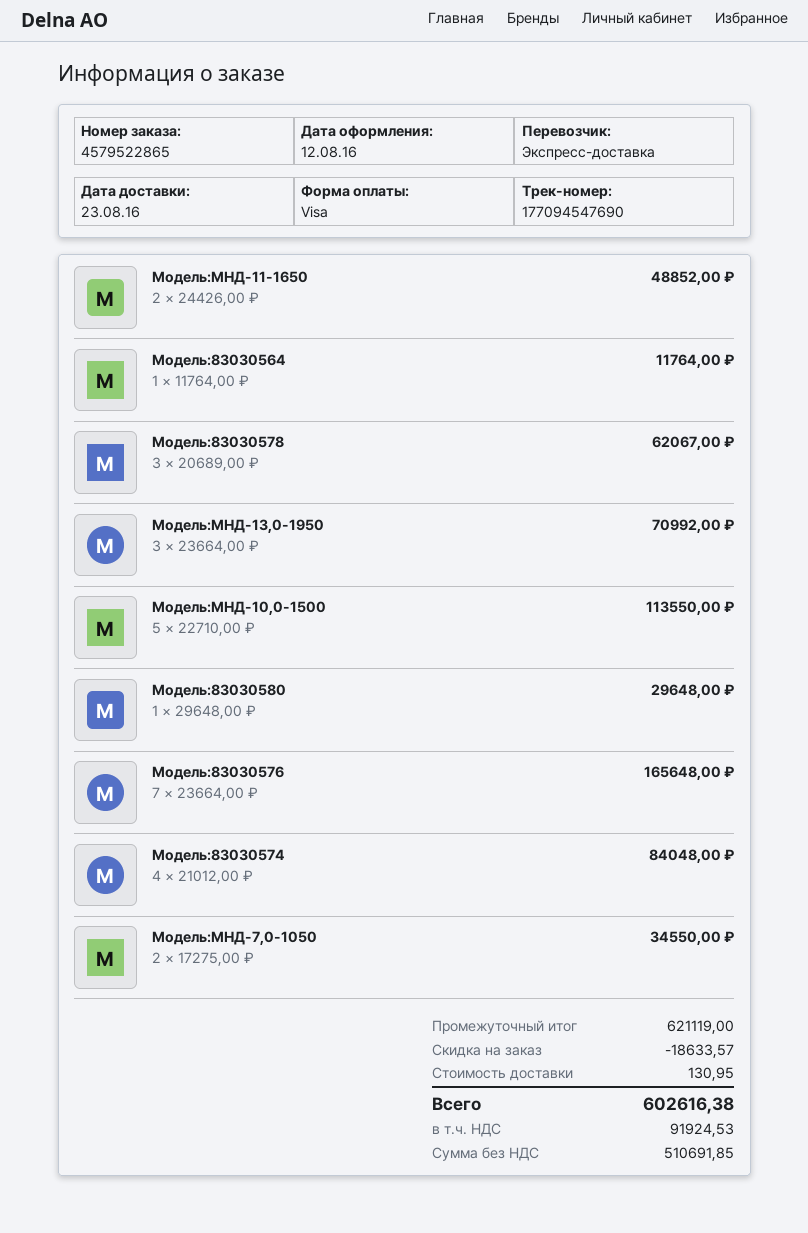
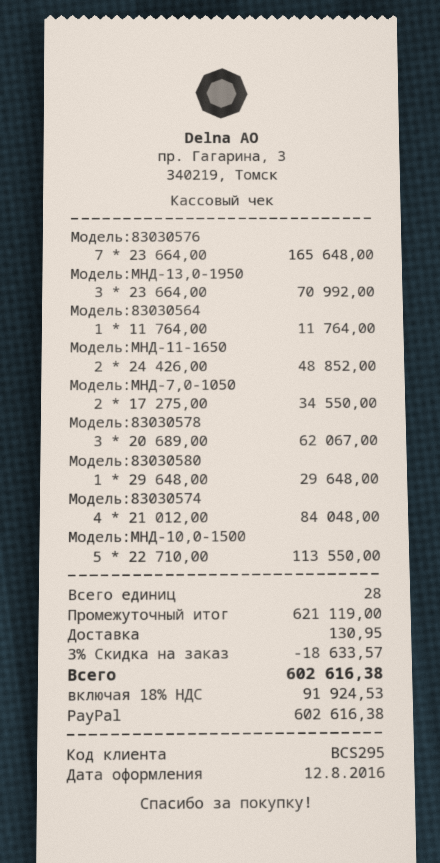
payment method: Visa -> PayPal

